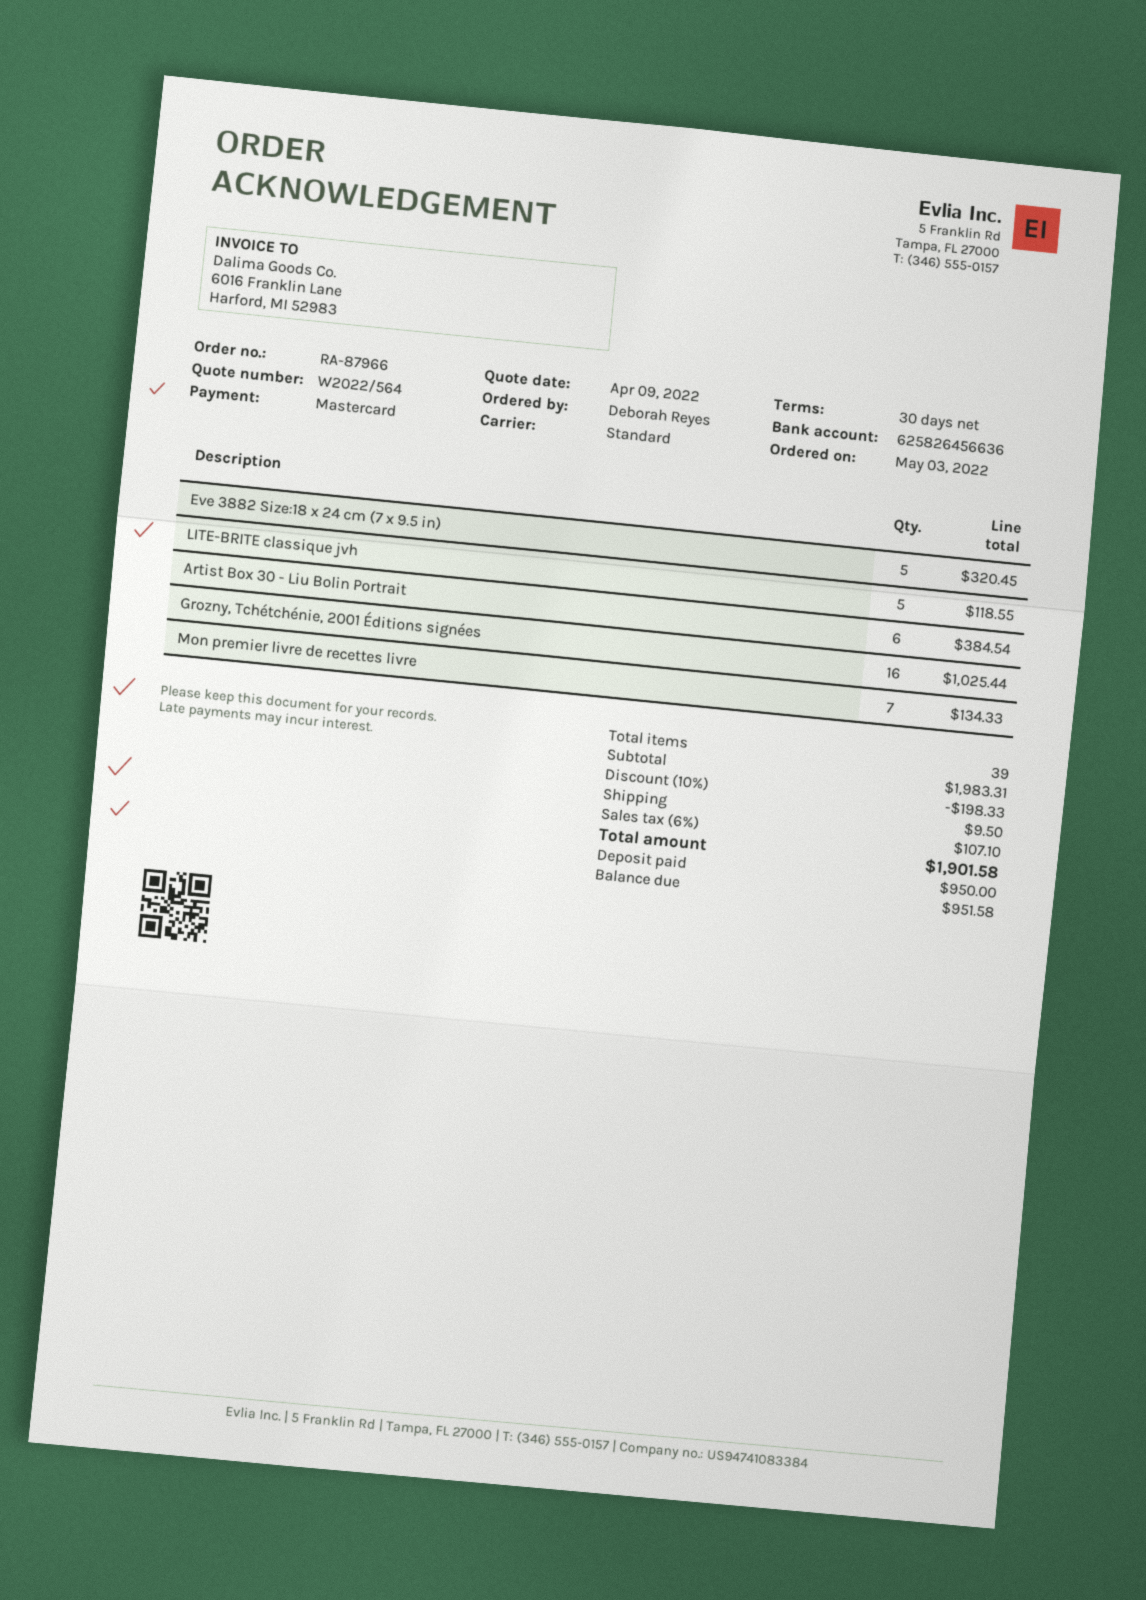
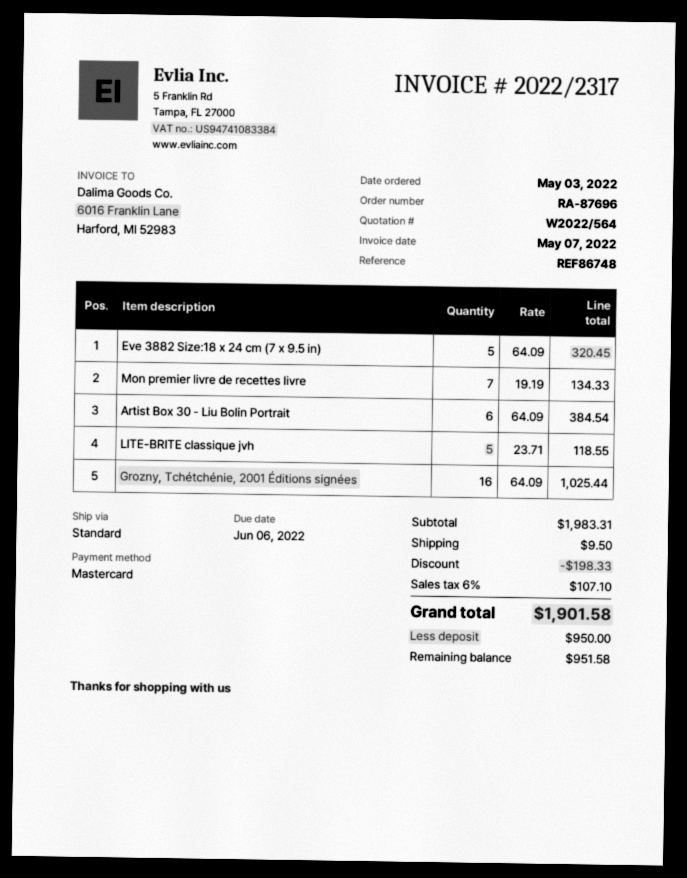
order number: RA-87966 -> RA-87696

